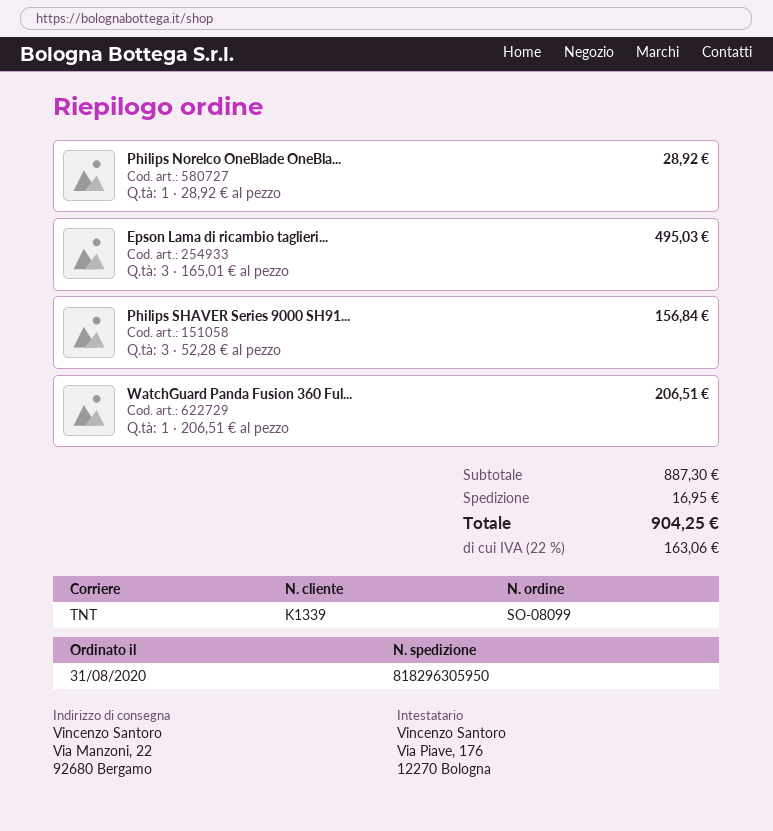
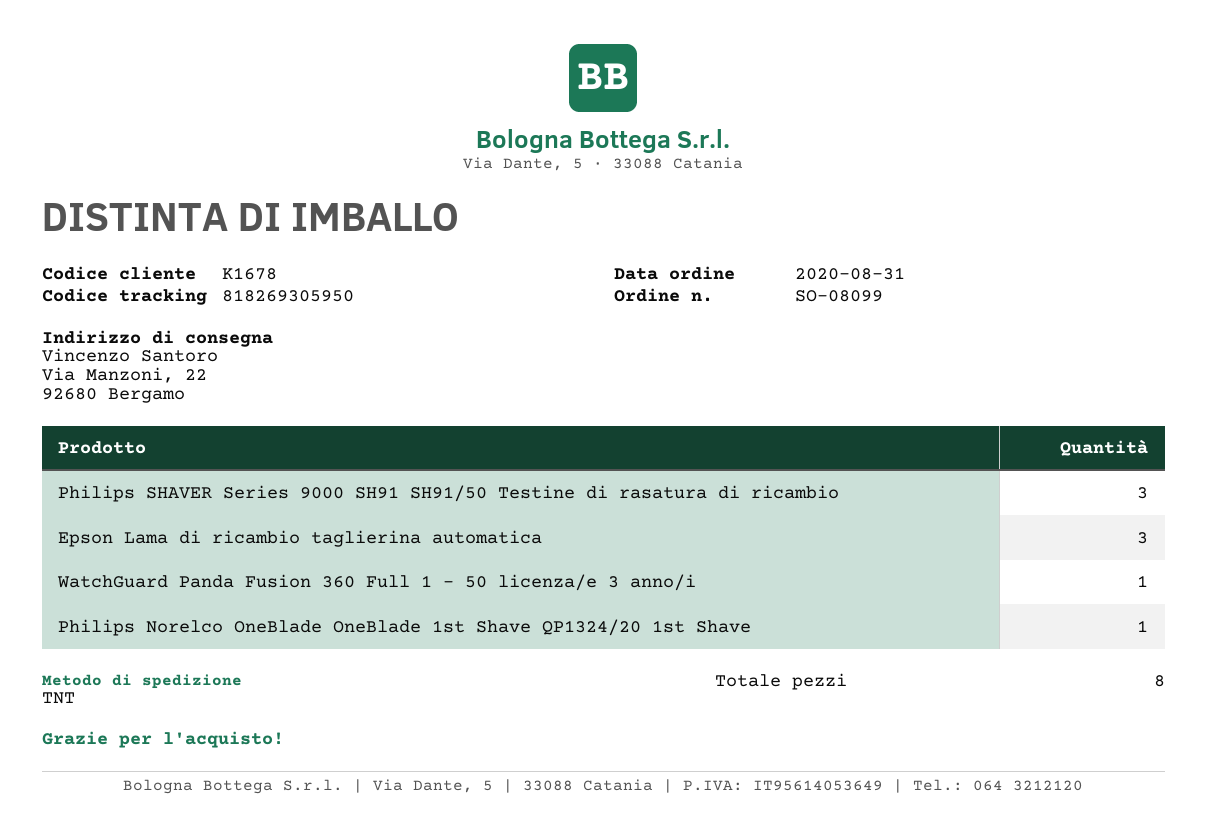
customer number: K1339 -> K1678
tracking number: 818296305950 -> 818269305950

